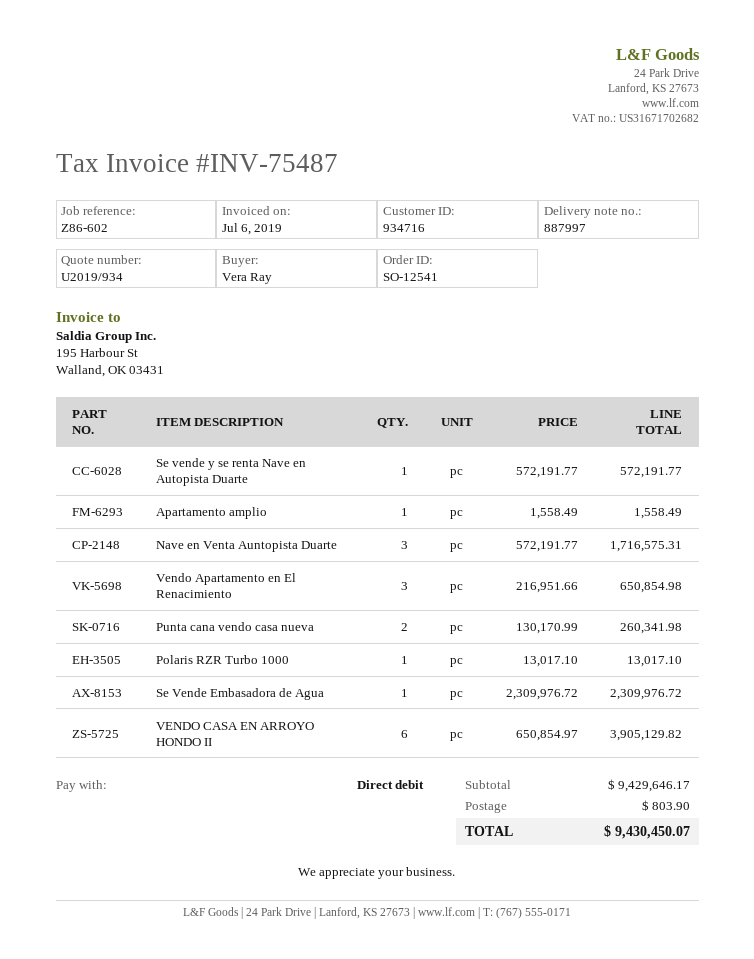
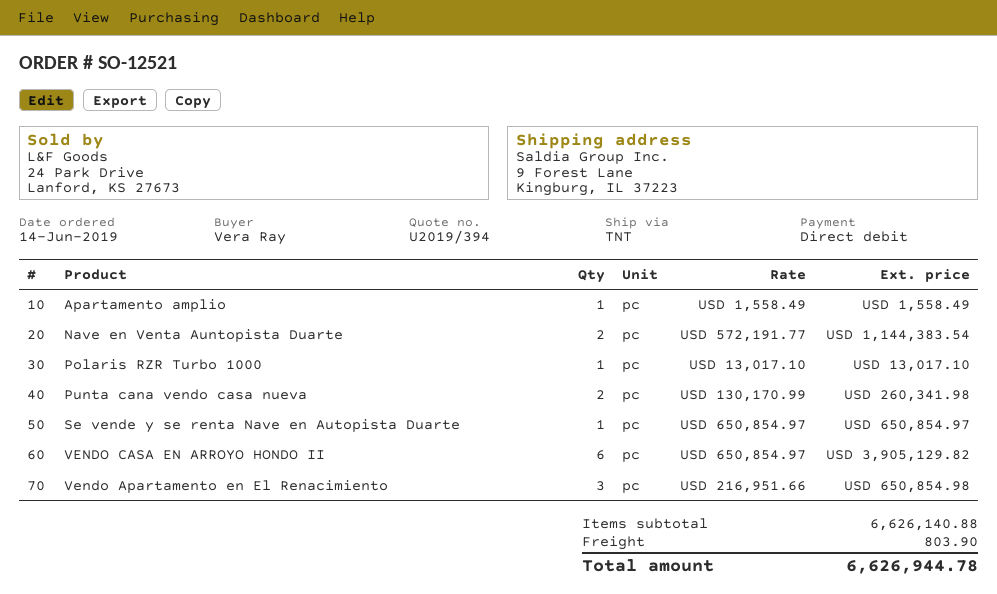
quote number: U2019/934 -> U2019/394
order number: SO-12541 -> SO-12521
Se vende y se renta Nave en Autopista Duarte: 1 x 572191.77 = 572191.77 -> 1 x 650854.97 = 650854.97
Nave en Venta Auntopista Duarte: 3 x 572191.77 = 1716575.31 -> 2 x 572191.77 = 1144383.54
Se Vende Embasadora de Agua: 1 x 2309976.72 = 2309976.72 -> none
subtotal: 9429646.17 -> 6626140.88
total: 9430450.07 -> 6626944.78

